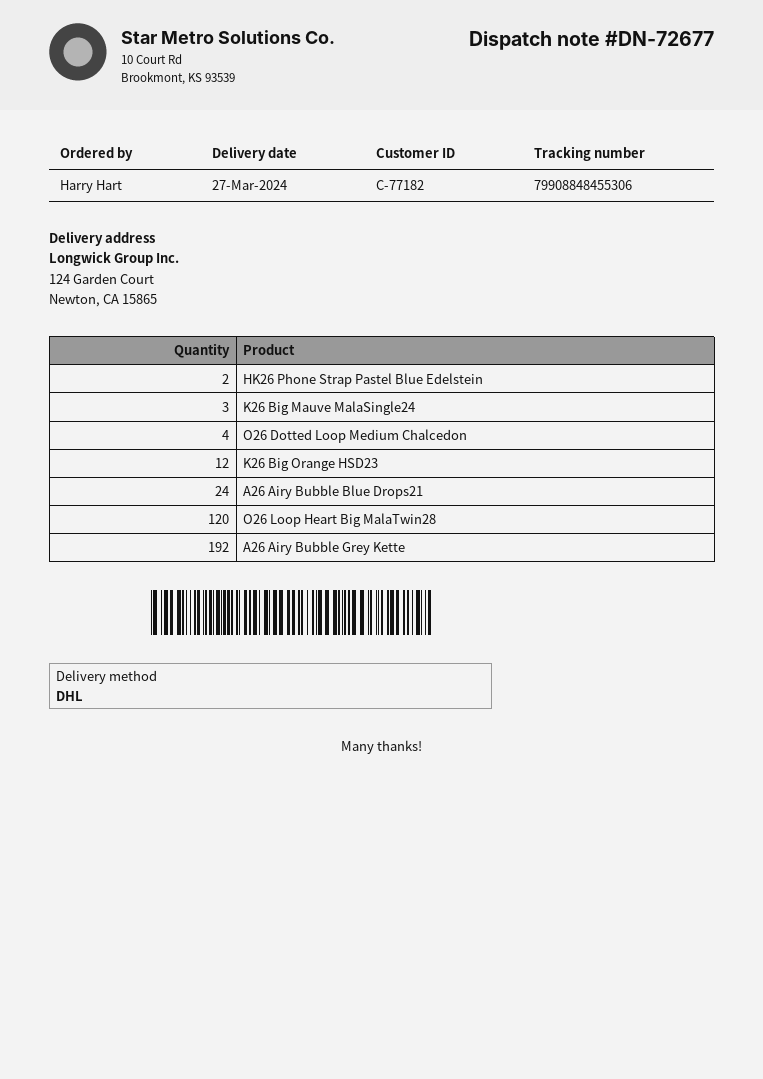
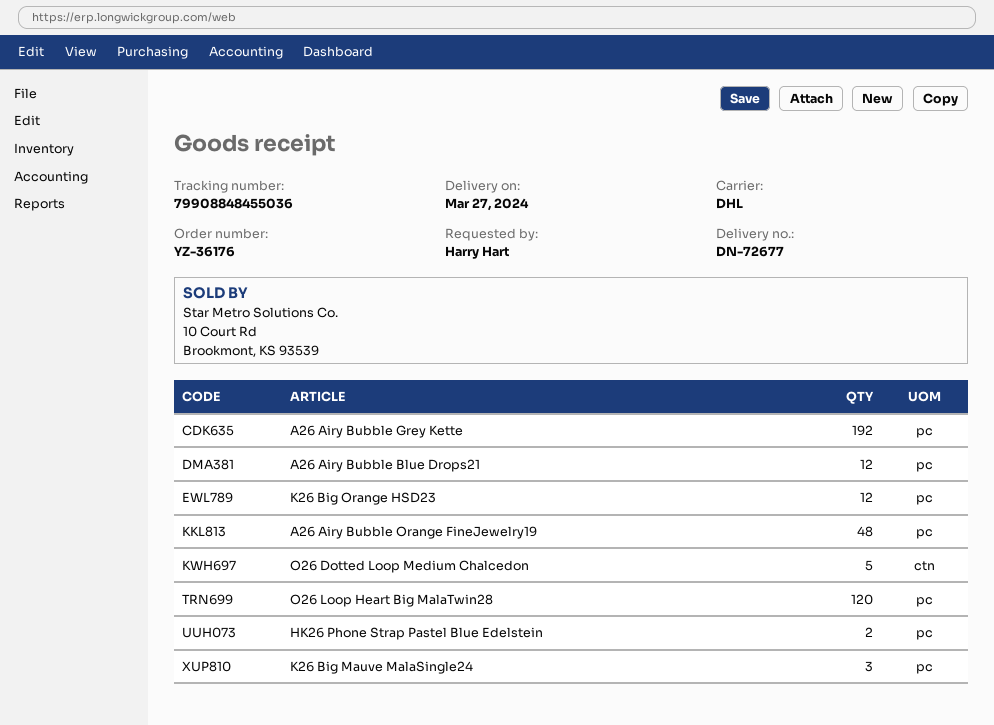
tracking number: 79908848455306 -> 79908848455036
O26 Dotted Loop Medium Chalcedon: 4 -> 5
A26 Airy Bubble Blue Drops21: 24 -> 12
A26 Airy Bubble Orange FineJewelry19: none -> 48

